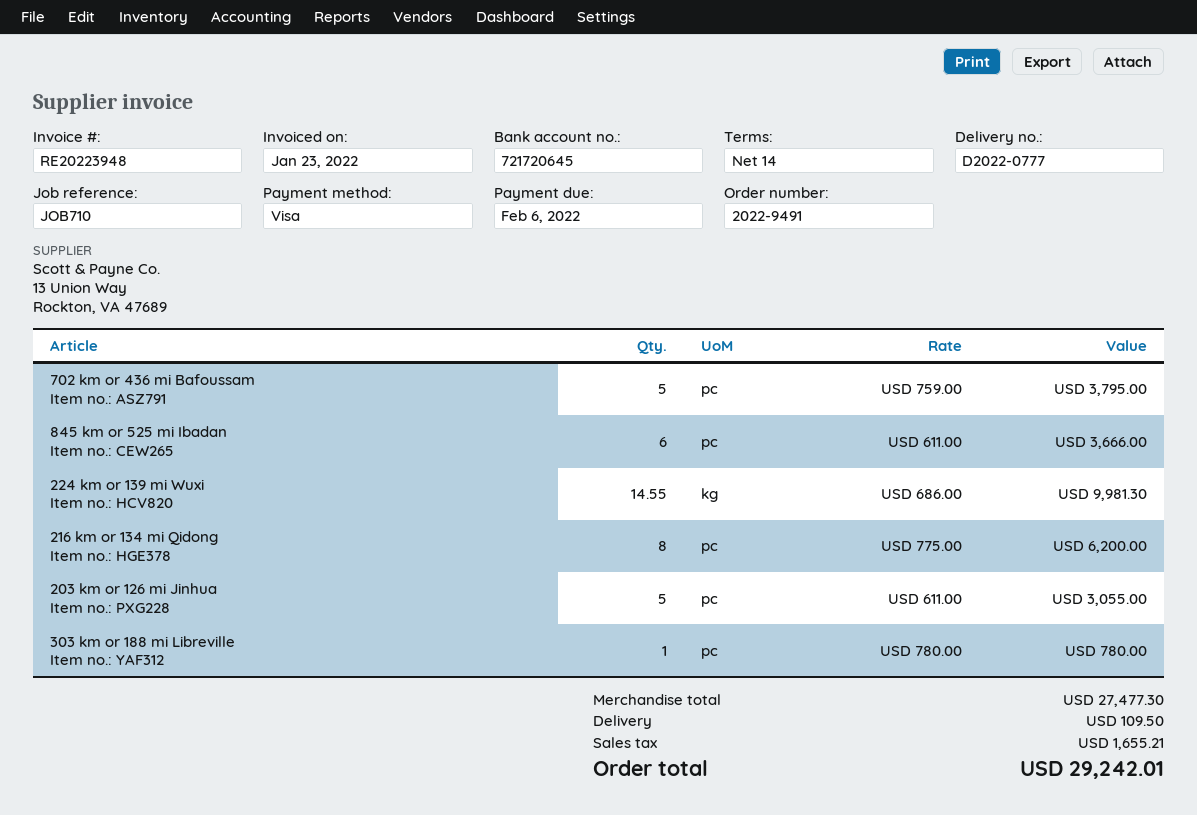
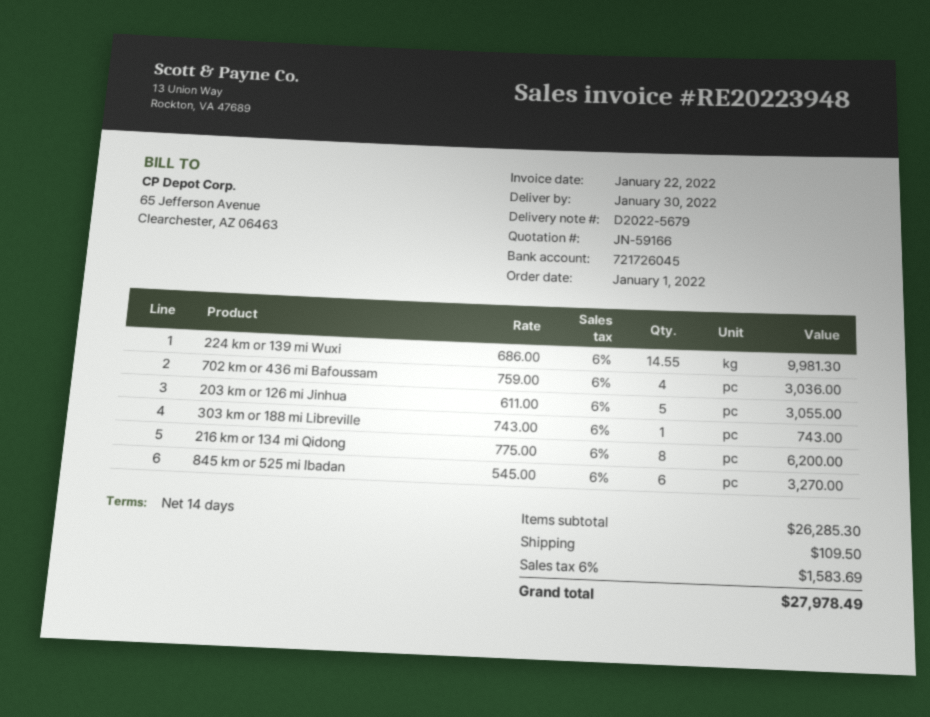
delivery note number: D2022-0777 -> D2022-5679
invoice date: 2022-01-23 -> 2022-01-22
bank account: 721720645 -> 721726045
702 km or 436 mi Bafoussam: 5 x 759.00 = 3795.00 -> 4 x 759.00 = 3036.00
845 km or 525 mi Ibadan: 6 x 611.00 = 3666.00 -> 6 x 545.00 = 3270.00
303 km or 188 mi Libreville: 1 x 780.00 = 780.00 -> 1 x 743.00 = 743.00
subtotal: 27477.30 -> 26285.30
tax: 1655.21 -> 1583.69
total: 29242.01 -> 27978.49

